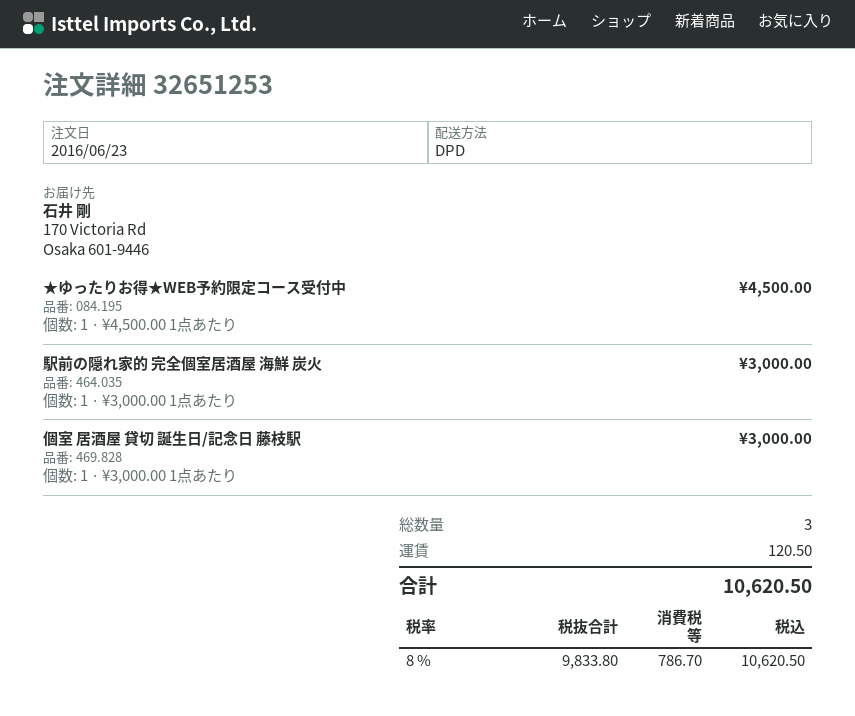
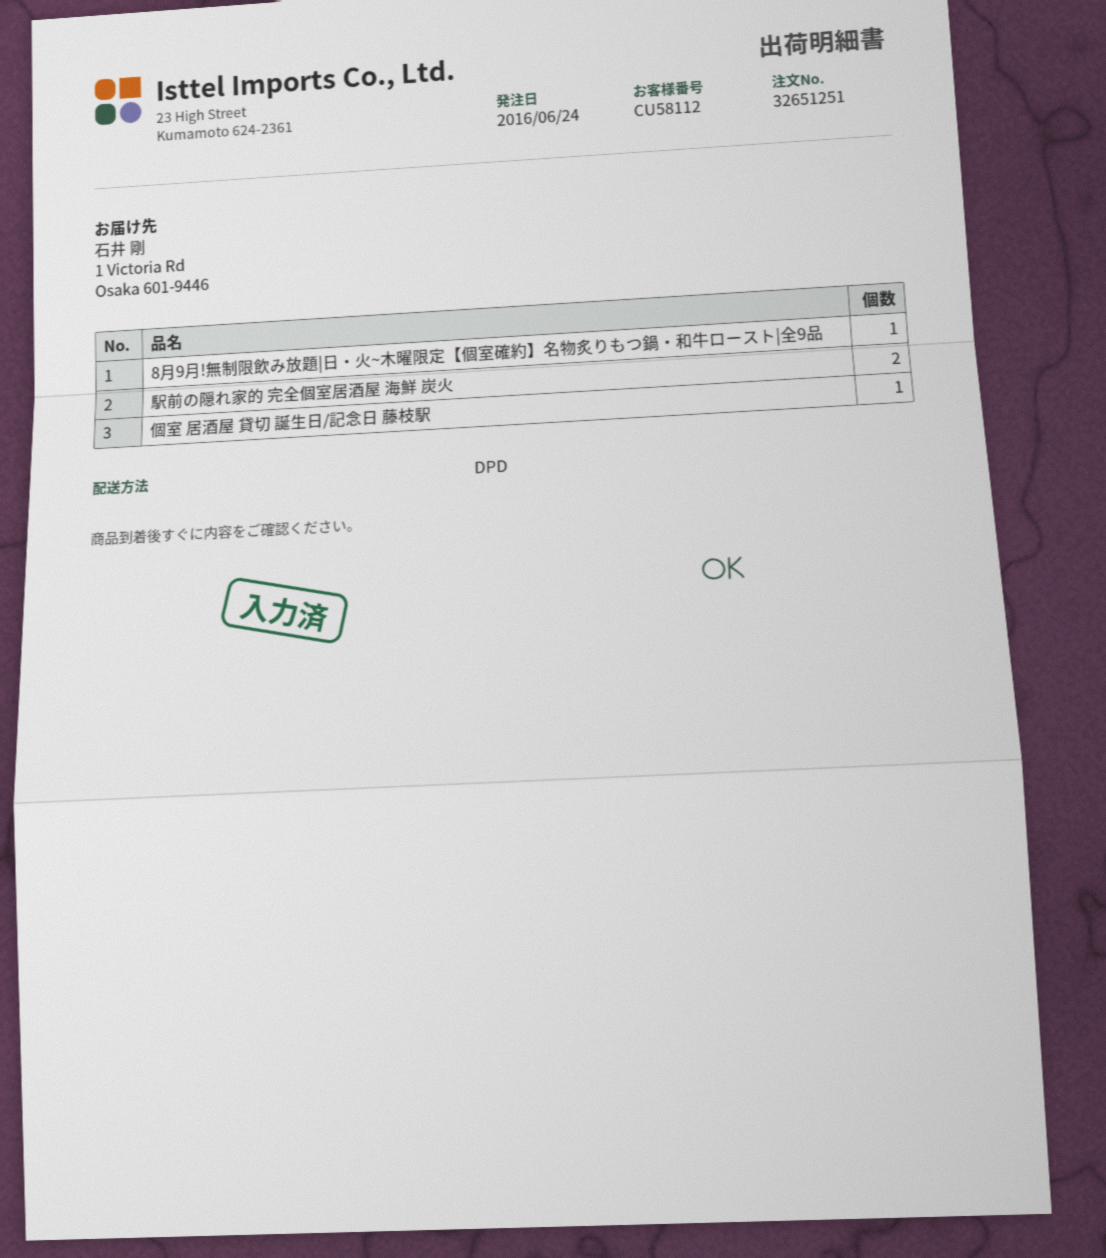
order number: 32651253 -> 32651251
order date: 2016-06-23 -> 2016-06-24
ship to: 170 Victoria Rd, Osaka 601-9446 -> 1 Victoria Rd, Osaka 601-9446
★ゆったりお得★WEB予約限定コース受付中: 1 -> none
駅前の隠れ家的 完全個室居酒屋 海鮮 炭火: 1 -> 2
8月9月!無制限飲み放題|日・火~木曜限定【個室確約】名物炙りもつ鍋・和牛ロースト|全9品: none -> 1

